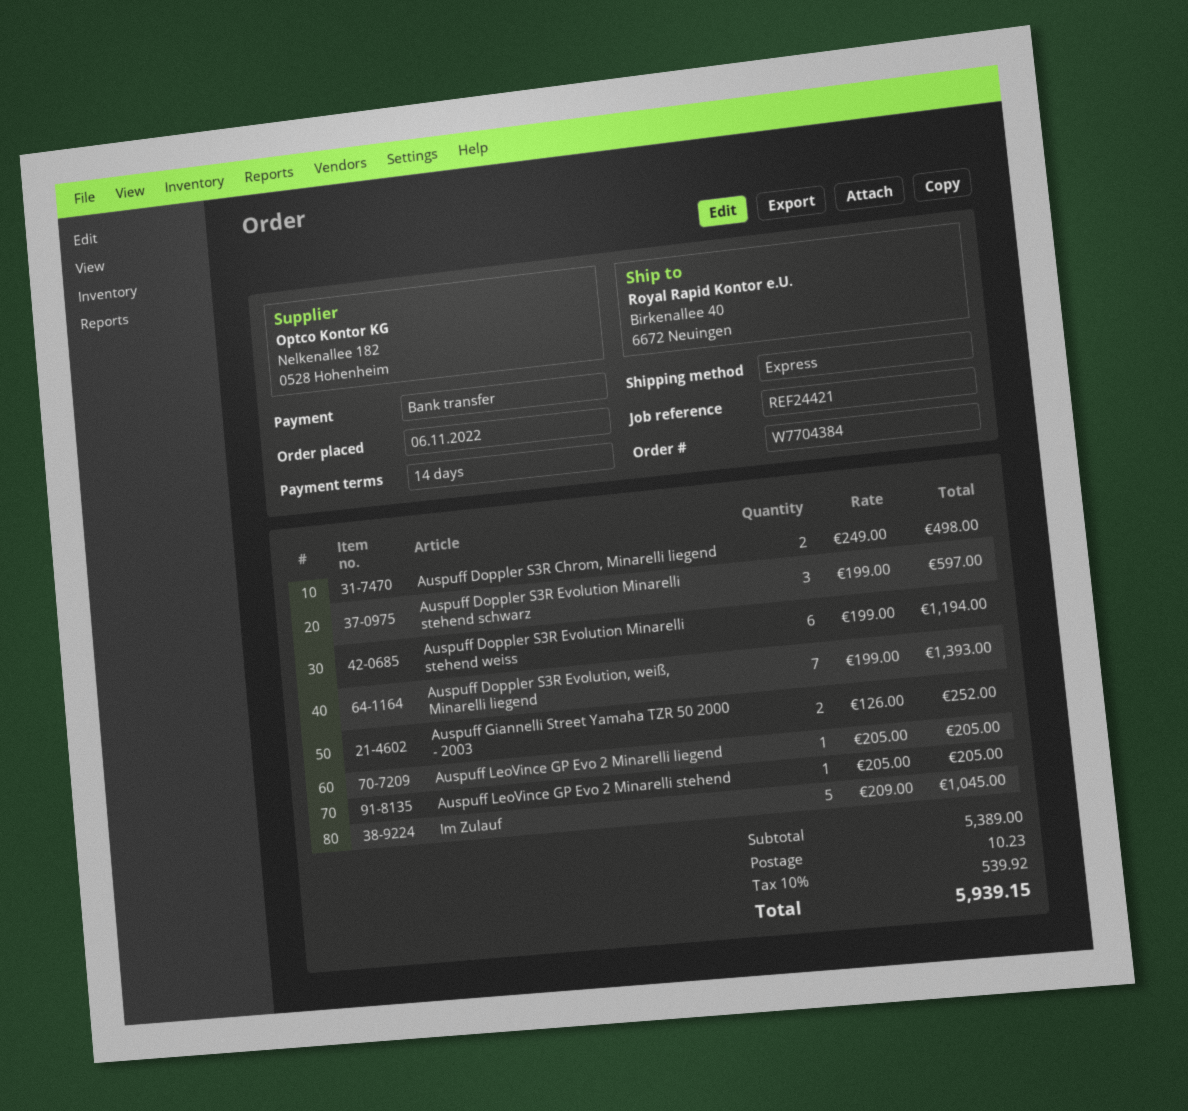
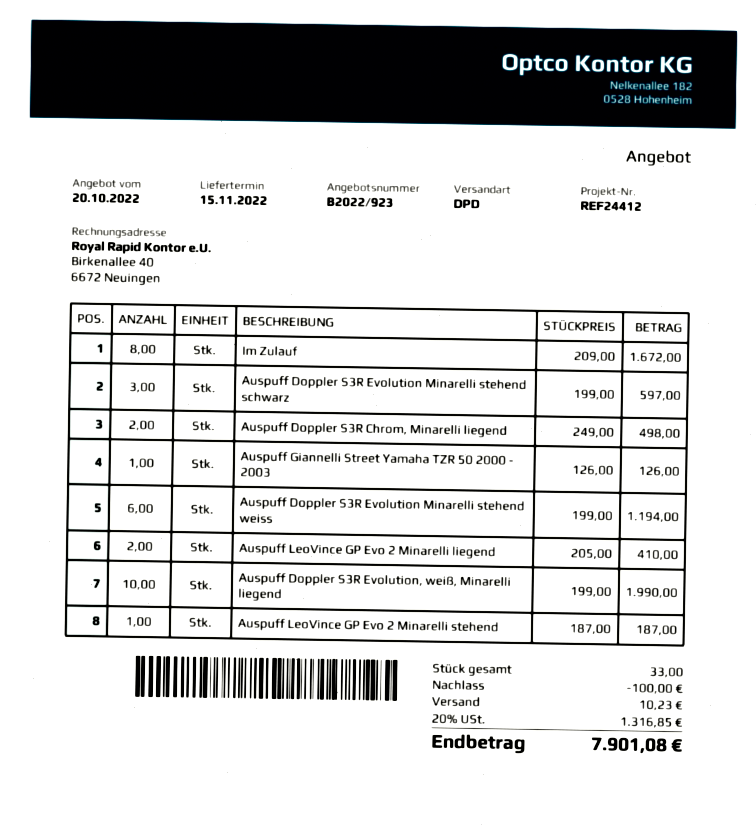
reference: REF24421 -> REF24412
shipping method: express -> DPD
Auspuff Doppler S3R Evolution, weiß, Minarelli liegend: 7 x 199.00 = 1393.00 -> 10 x 199.00 = 1990.00
Auspuff Giannelli Street Yamaha TZR 50 2000 - 2003: 2 x 126.00 = 252.00 -> 1 x 126.00 = 126.00
Auspuff LeoVince GP Evo 2 Minarelli liegend: 1 x 205.00 = 205.00 -> 2 x 205.00 = 410.00
Auspuff LeoVince GP Evo 2 Minarelli stehend: 1 x 205.00 = 205.00 -> 1 x 187.00 = 187.00
Im Zulauf: 5 x 209.00 = 1045.00 -> 8 x 209.00 = 1672.00
discount: none -> 100.00
tax: 10% = 539.92 -> 20% = 1316.85
total: 5939.15 -> 7901.08

